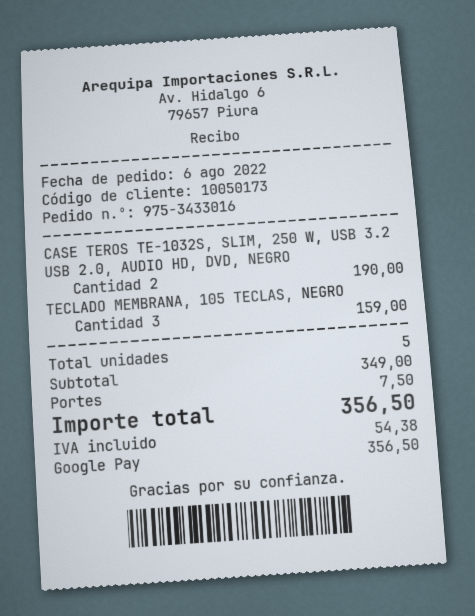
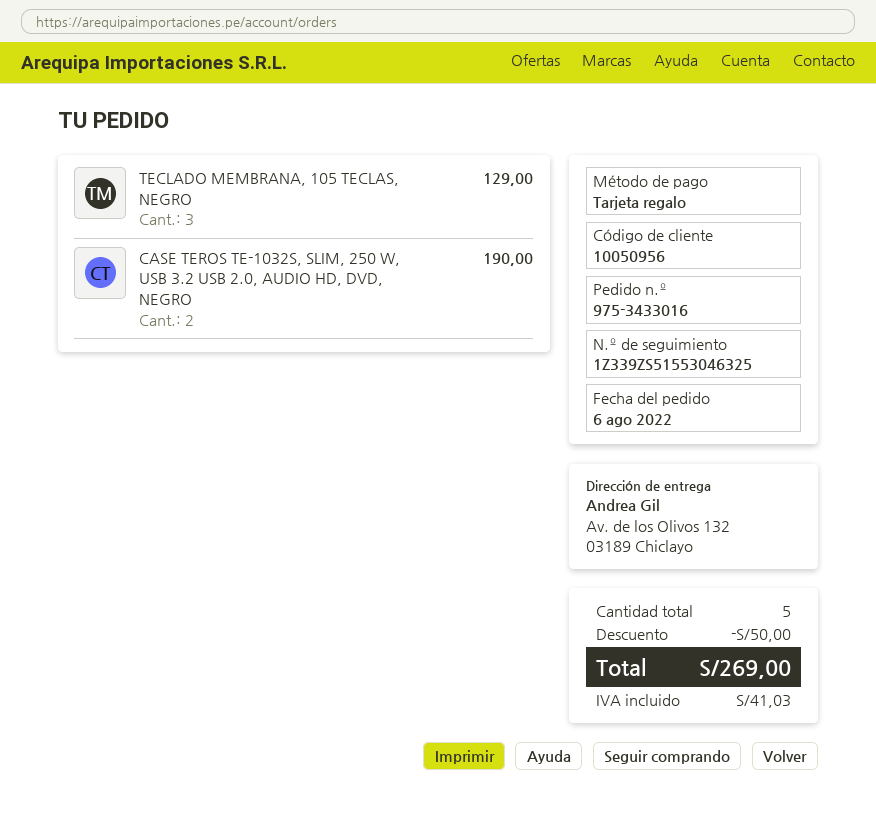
customer number: 10050173 -> 10050956
payment method: Google Pay -> gift card
TECLADO MEMBRANA, 105 TECLAS, NEGRO: 3 for 159.00 -> 3 for 129.00
discount: none -> 50.00
shipping: 7.50 -> none
tax: 54.38 -> 41.03
total: 356.50 -> 269.00

